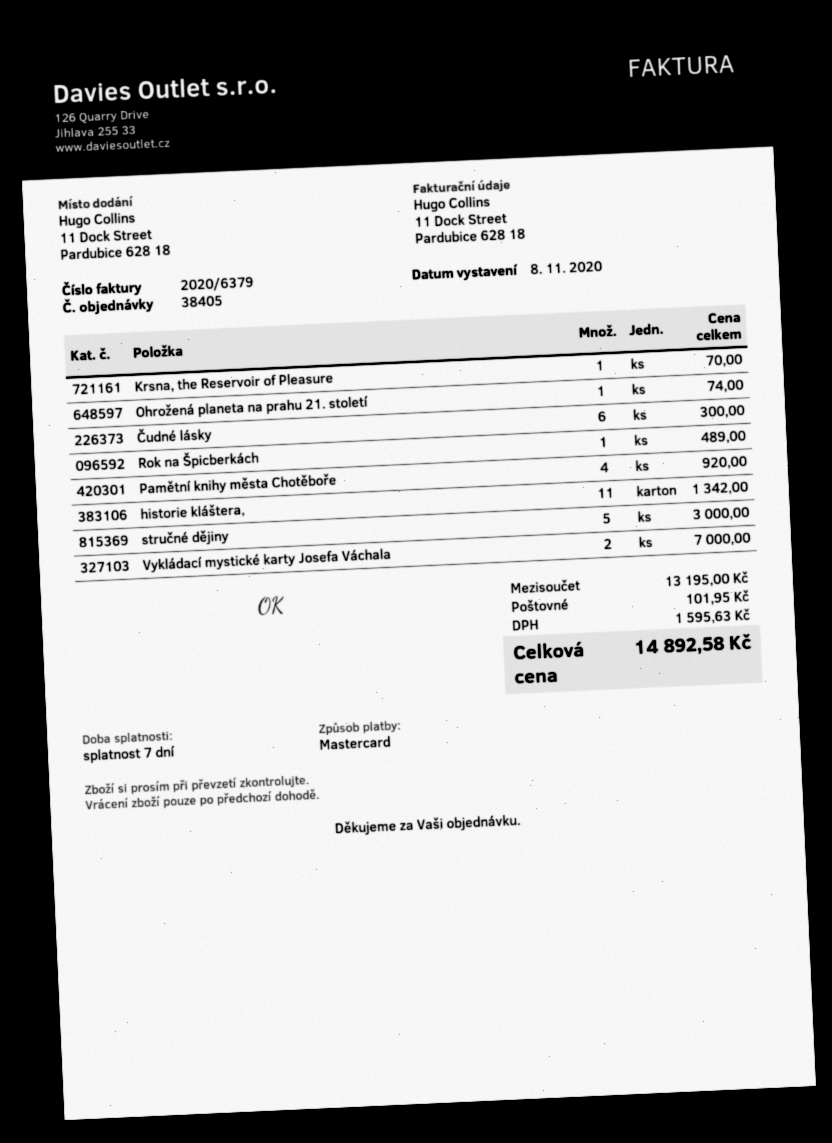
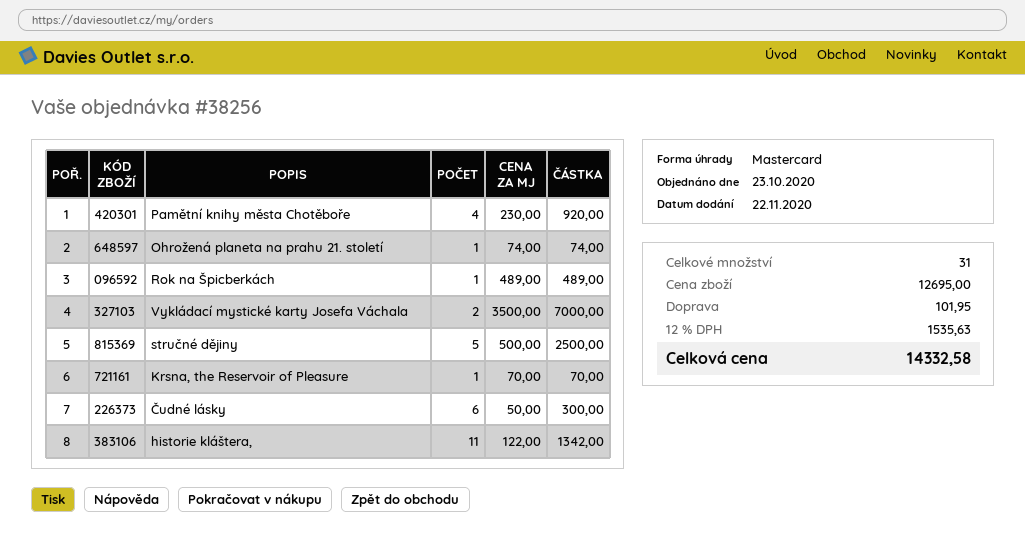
order number: 38405 -> 38256
stručné dějiny: 5 for 3000.00 -> 5 for 2500.00
subtotal: 13195.00 -> 12695.00
tax: 1595.63 -> 1535.63
total: 14892.58 -> 14332.58

